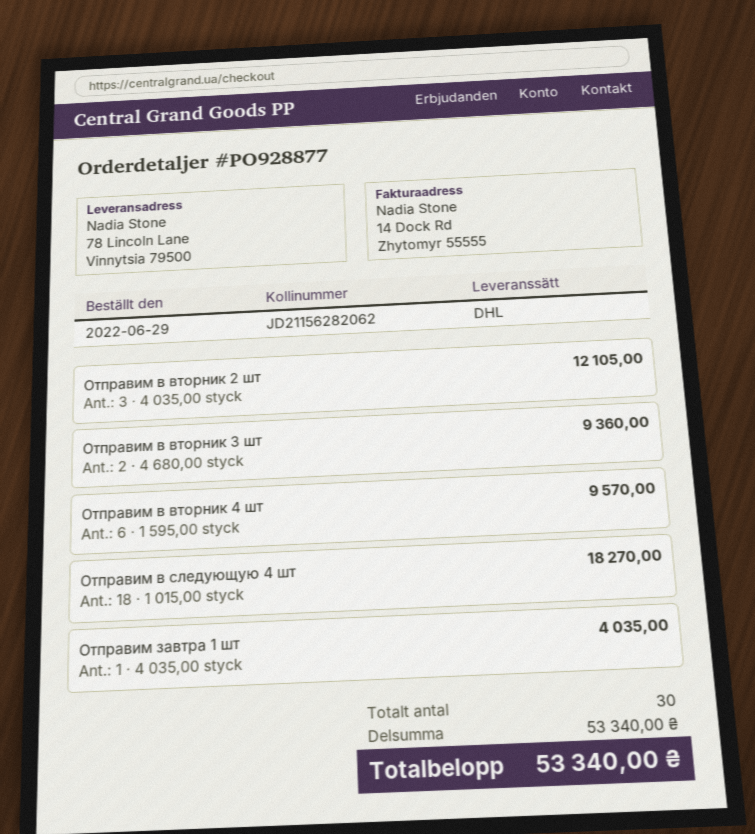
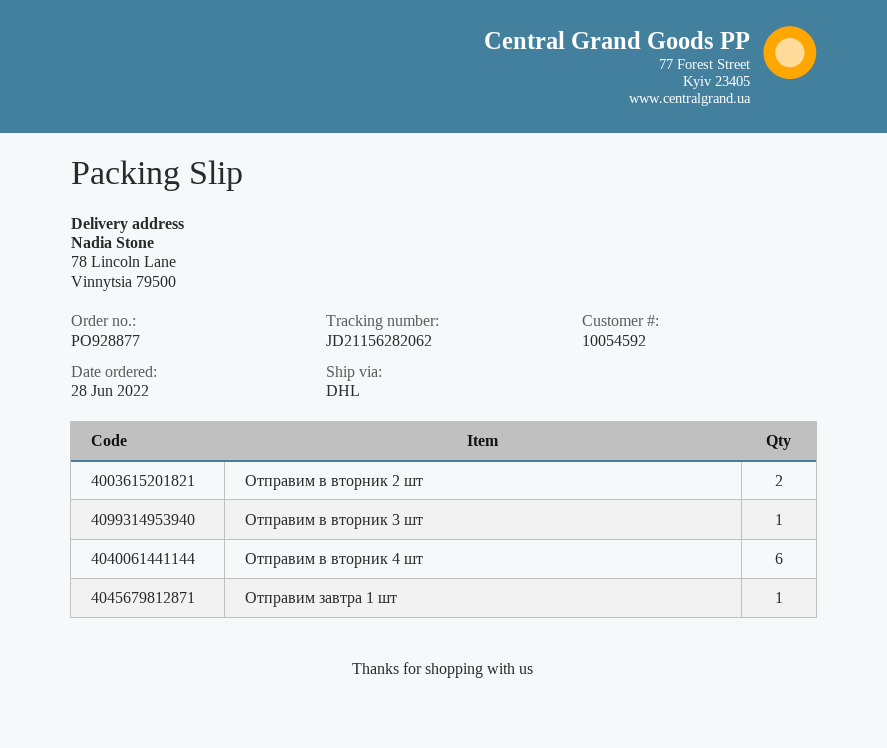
order date: 2022-06-29 -> 2022-06-28
Отправим в вторник 2 шт: 3 -> 2
Отправим в вторник 3 шт: 2 -> 1
Отправим в следующую 4 шт: 18 -> none

